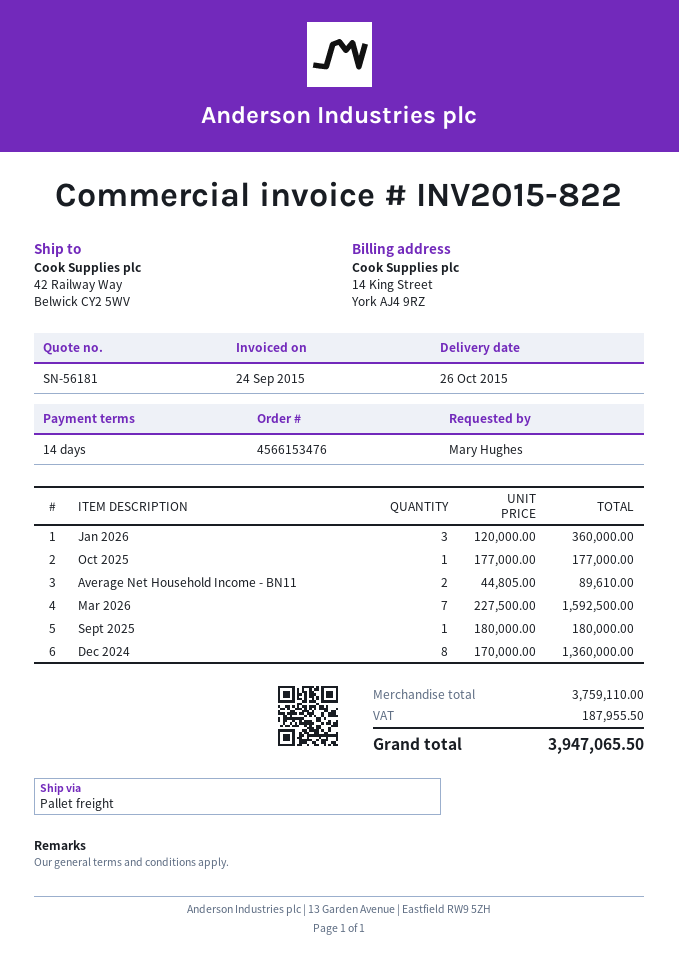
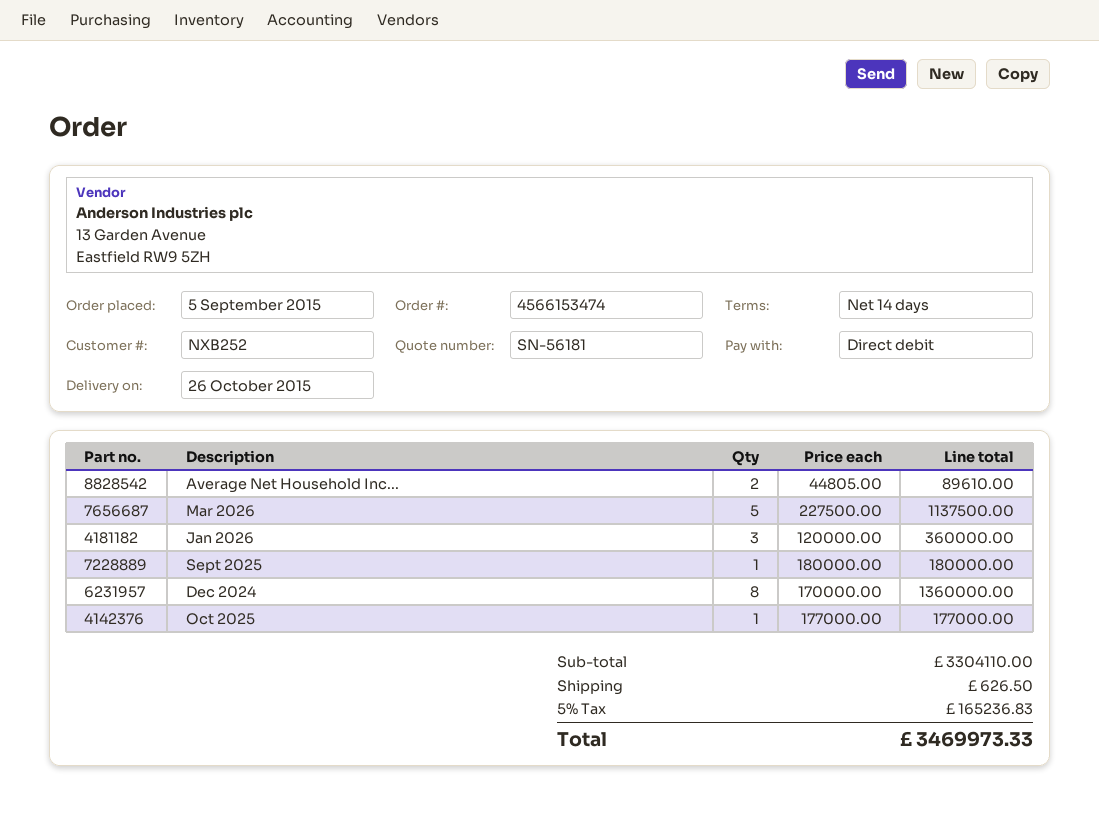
order number: 4566153476 -> 4566153474
Mar 2026: 7 x 227500.00 = 1592500.00 -> 5 x 227500.00 = 1137500.00
subtotal: 3759110.00 -> 3304110.00
shipping: none -> 626.50
tax: 187955.50 -> 165236.83
total: 3947065.50 -> 3469973.33

